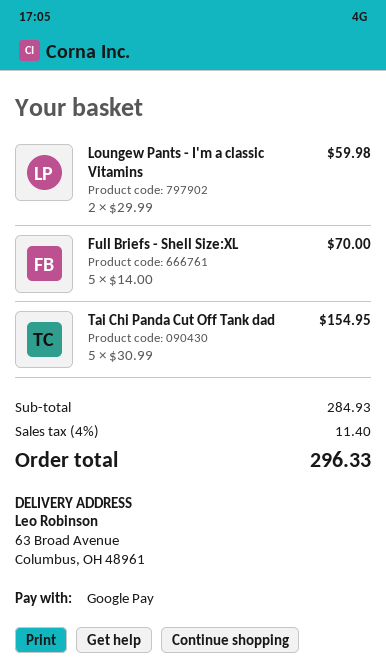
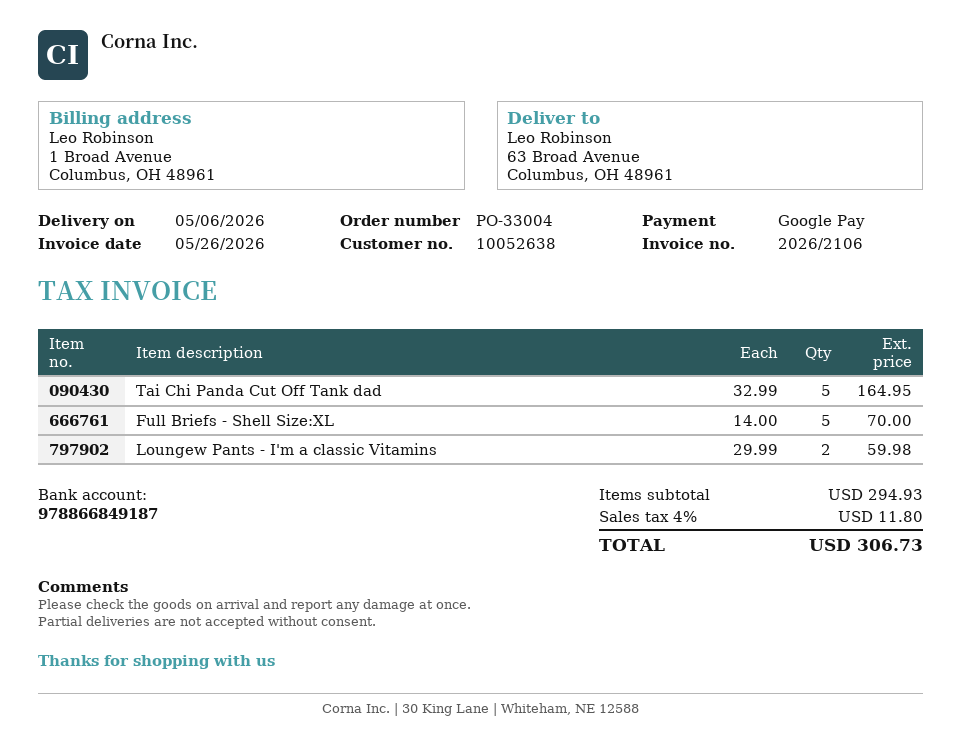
Tai Chi Panda Cut Off Tank dad: 5 x 30.99 = 154.95 -> 5 x 32.99 = 164.95
subtotal: 284.93 -> 294.93
tax: 4% = 11.40 -> 4% = 11.80
total: 296.33 -> 306.73

